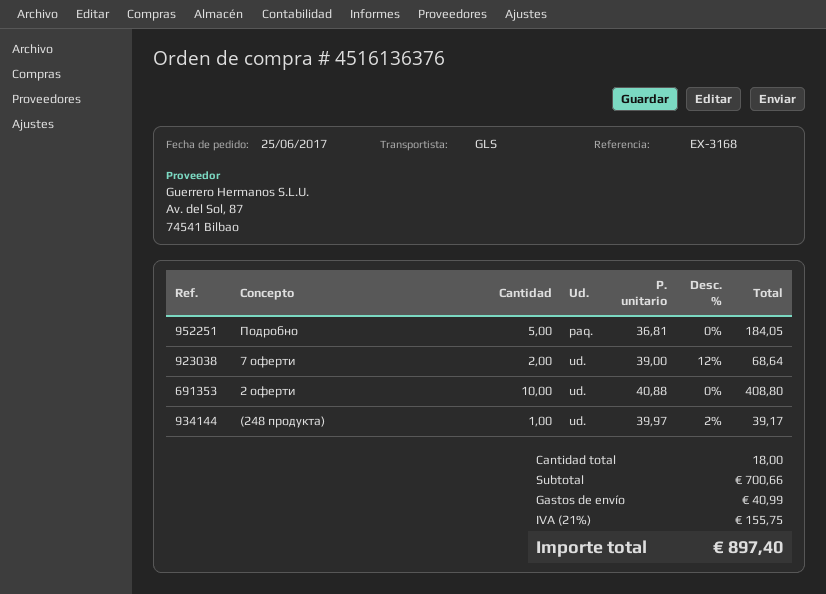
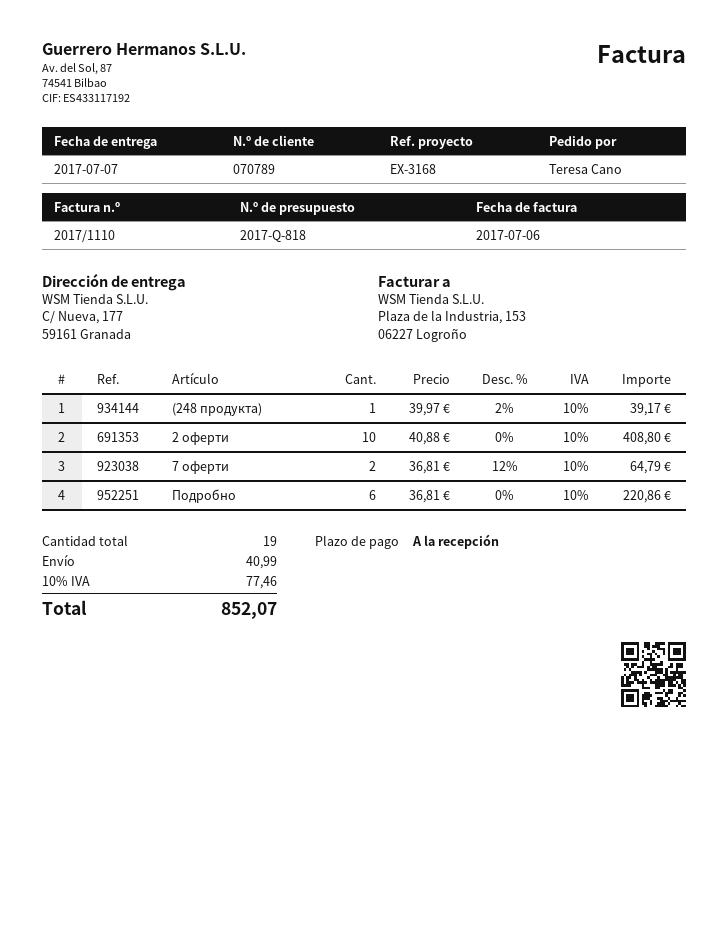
Подробно: 5 x 36.81 = 184.05 -> 6 x 36.81 = 220.86
7 оферти: 2 x 39.00 - 12% = 68.64 -> 2 x 36.81 - 12% = 64.79
total quantity: 18 -> 19
tax: 21% = 155.75 -> 10% = 77.46
total: 897.40 -> 852.07

